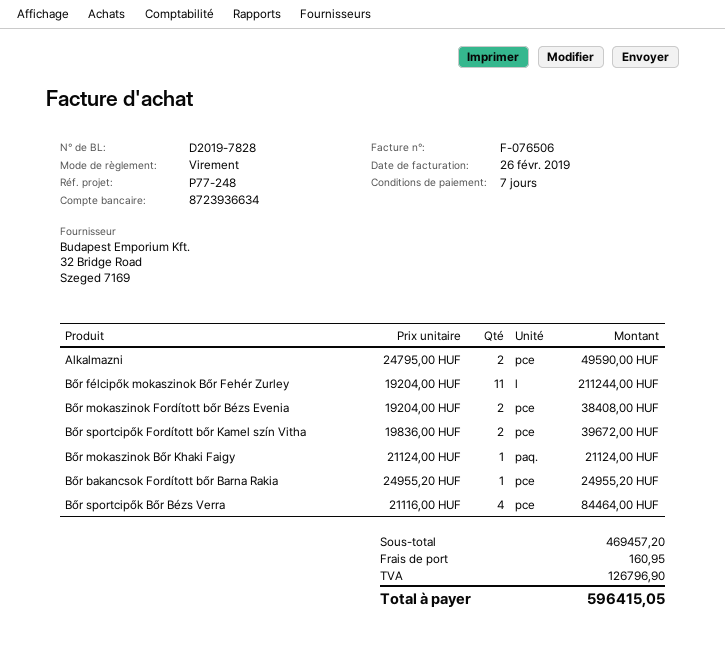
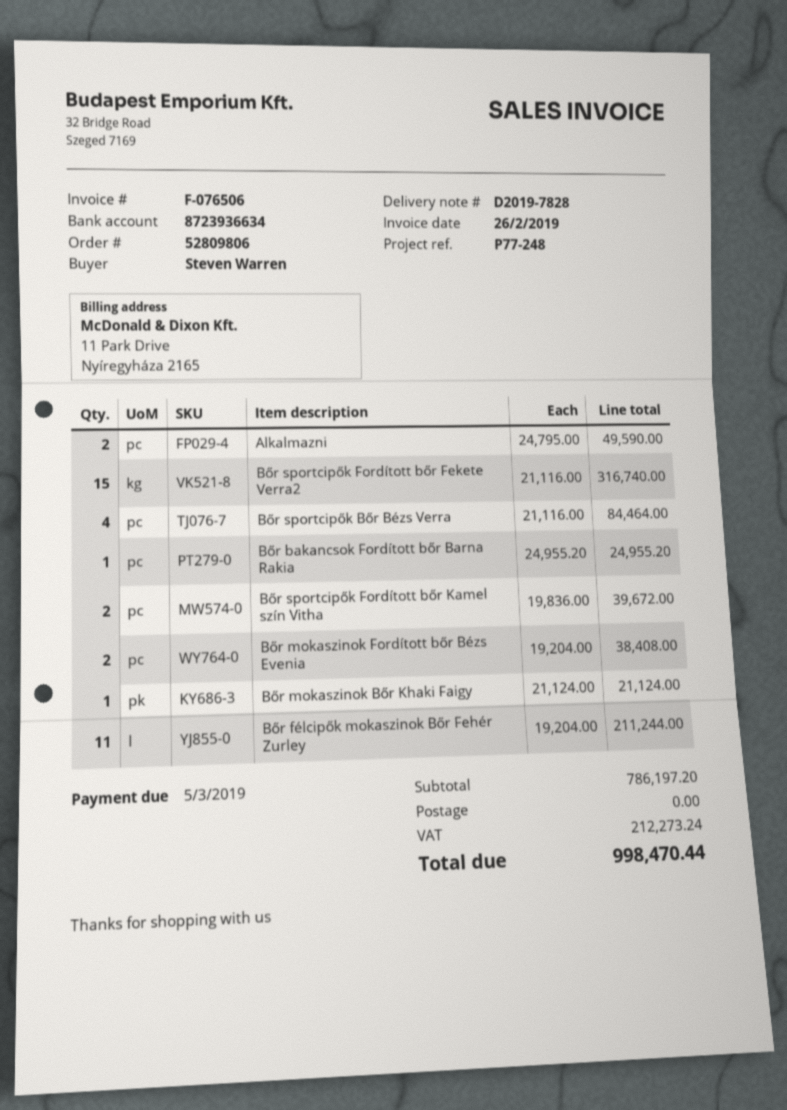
Bőr sportcipők Fordított bőr Fekete Verra2: none -> 15 x 21116.00 = 316740.00
subtotal: 469457.20 -> 786197.20
shipping: 160.95 -> 0.00
tax: 126796.90 -> 212273.24
total: 596415.05 -> 998470.44

